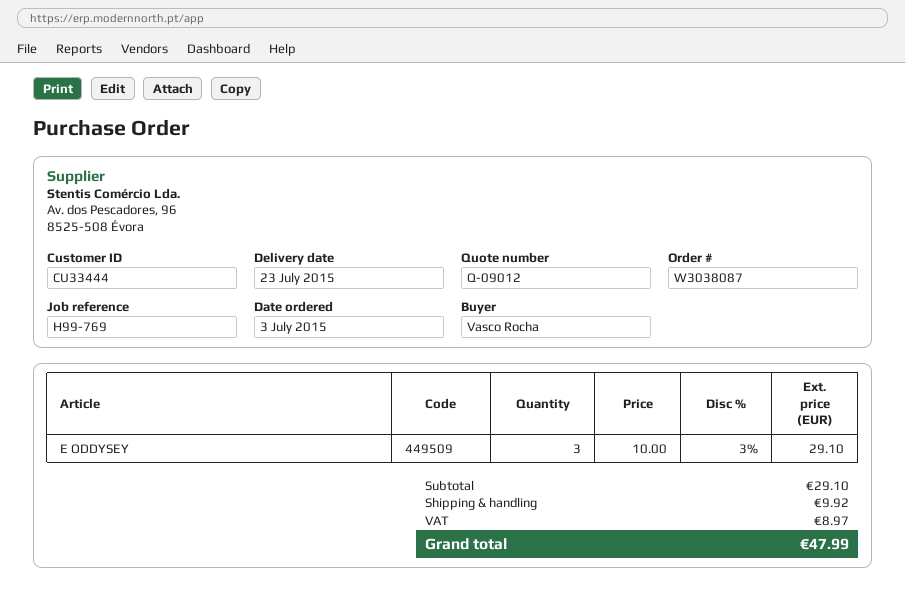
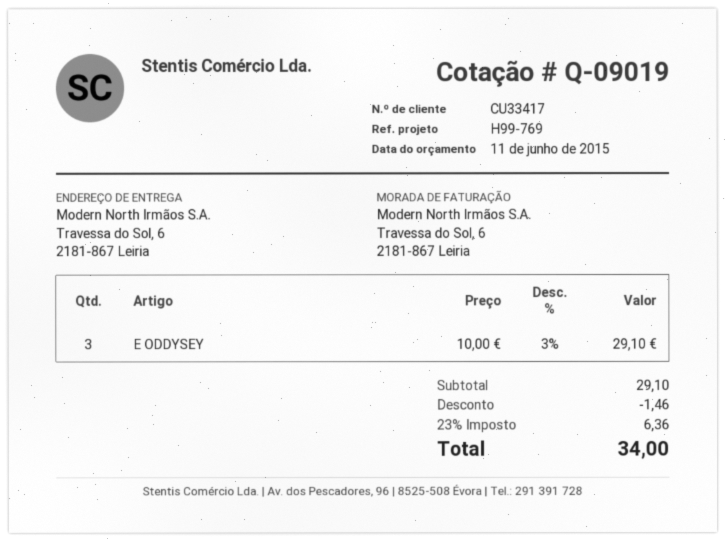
quote number: Q-09012 -> Q-09019
customer number: CU33444 -> CU33417
discount: none -> 1.46
shipping: 9.92 -> none
tax: 8.97 -> 6.36
total: 47.99 -> 34.00

